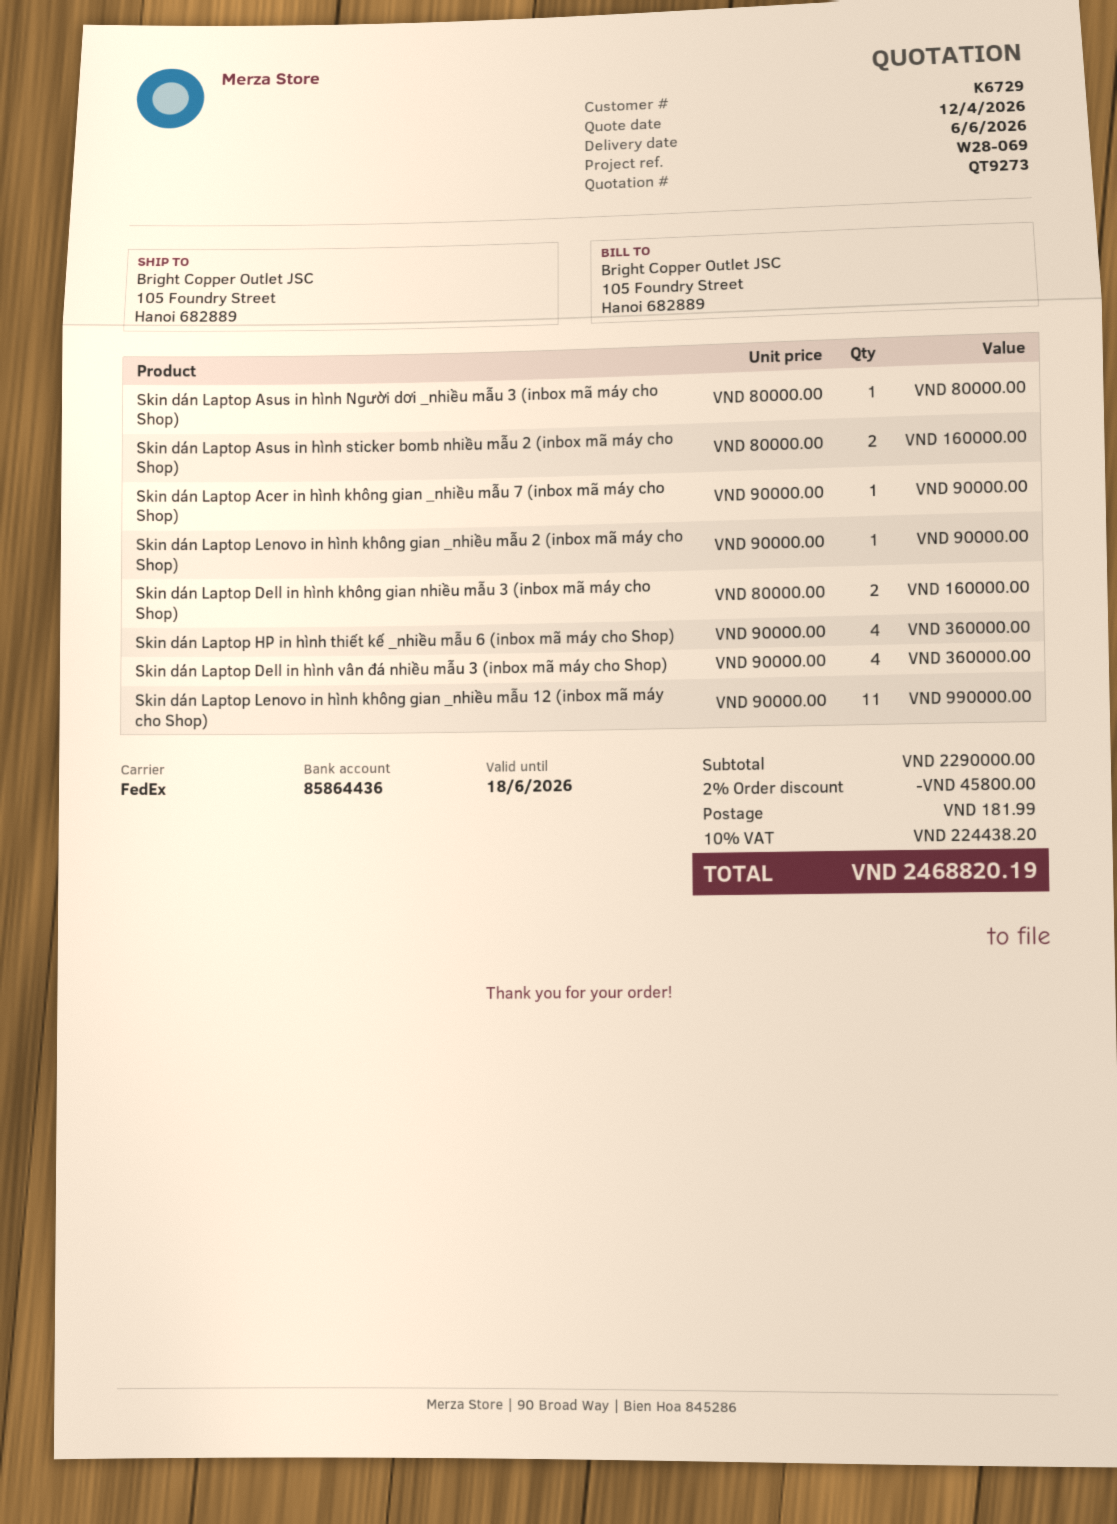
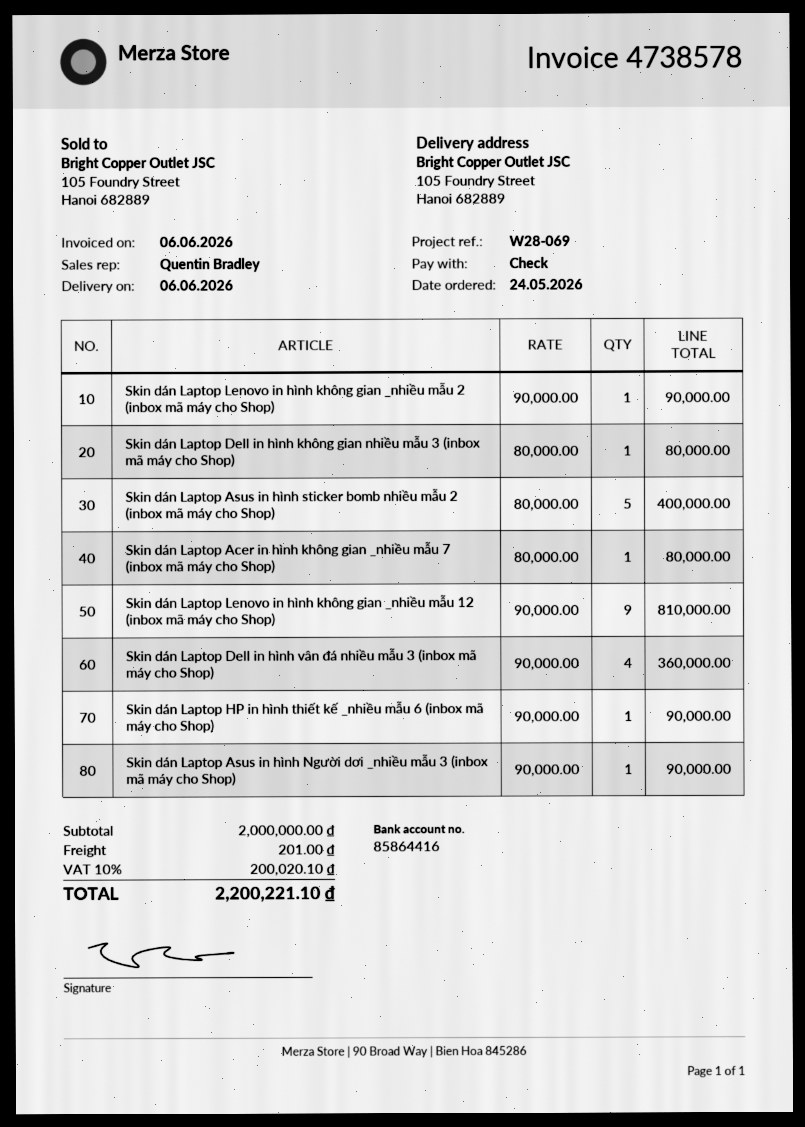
bank account: 85864436 -> 85864416
Skin dán Laptop Asus in hình Người dơi _nhiều mẫu 3 (inbox mã máy cho Shop): 1 x 80000.00 = 80000.00 -> 1 x 90000.00 = 90000.00
Skin dán Laptop Asus in hình sticker bomb nhiều mẫu 2 (inbox mã máy cho Shop): 2 x 80000.00 = 160000.00 -> 5 x 80000.00 = 400000.00
Skin dán Laptop Acer in hình không gian _nhiều mẫu 7 (inbox mã máy cho Shop): 1 x 90000.00 = 90000.00 -> 1 x 80000.00 = 80000.00
Skin dán Laptop Dell in hình không gian nhiều mẫu 3 (inbox mã máy cho Shop): 2 x 80000.00 = 160000.00 -> 1 x 80000.00 = 80000.00
Skin dán Laptop HP in hình thiết kế _nhiều mẫu 6 (inbox mã máy cho Shop): 4 x 90000.00 = 360000.00 -> 1 x 90000.00 = 90000.00
Skin dán Laptop Lenovo in hình không gian _nhiều mẫu 12 (inbox mã máy cho Shop): 11 x 90000.00 = 990000.00 -> 9 x 90000.00 = 810000.00
subtotal: 2290000.00 -> 2000000.00
discount: 2% = 45800.00 -> none
shipping: 181.99 -> 201.00
tax: 10% = 224438.20 -> 10% = 200020.10
total: 2468820.19 -> 2200221.10

